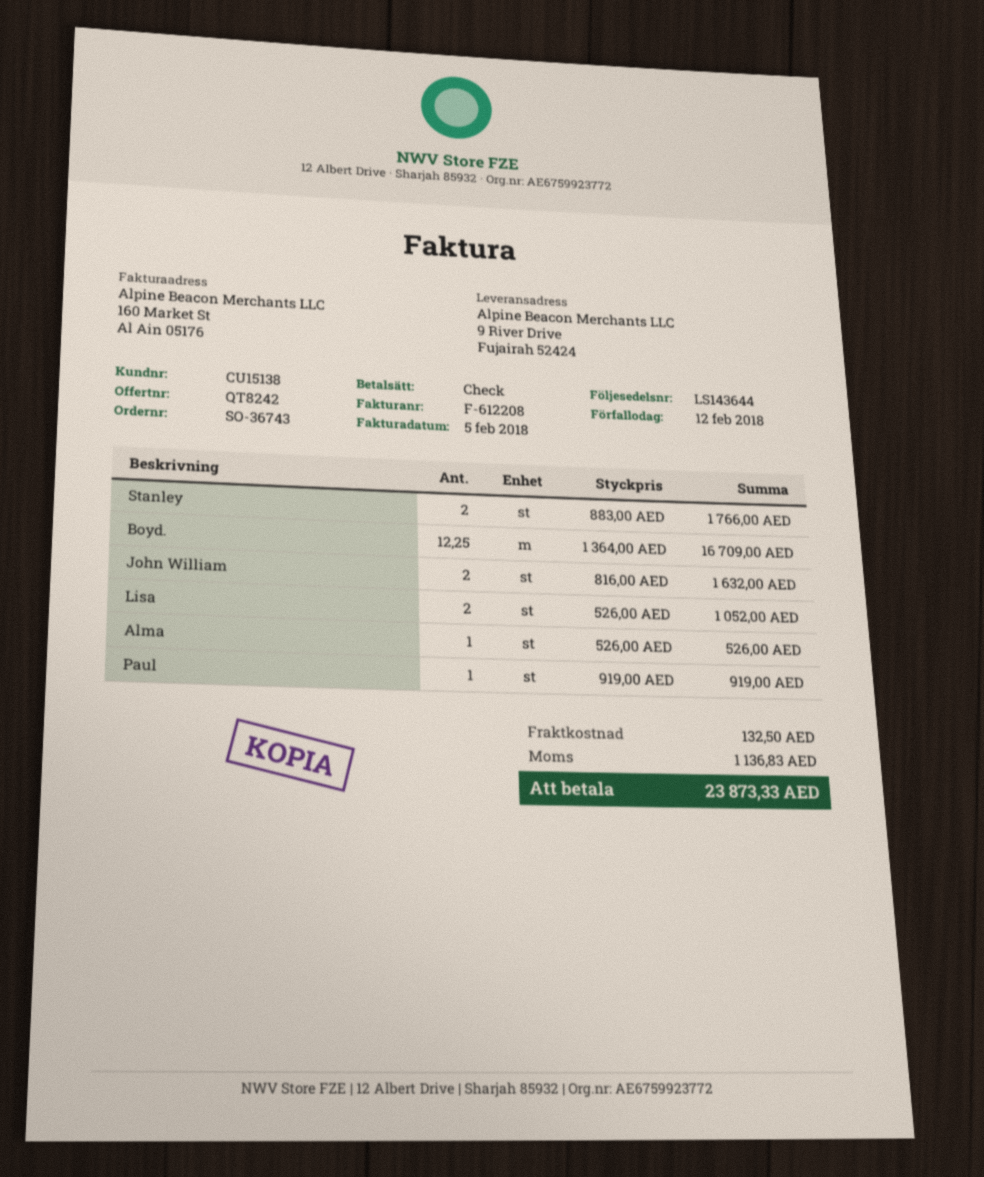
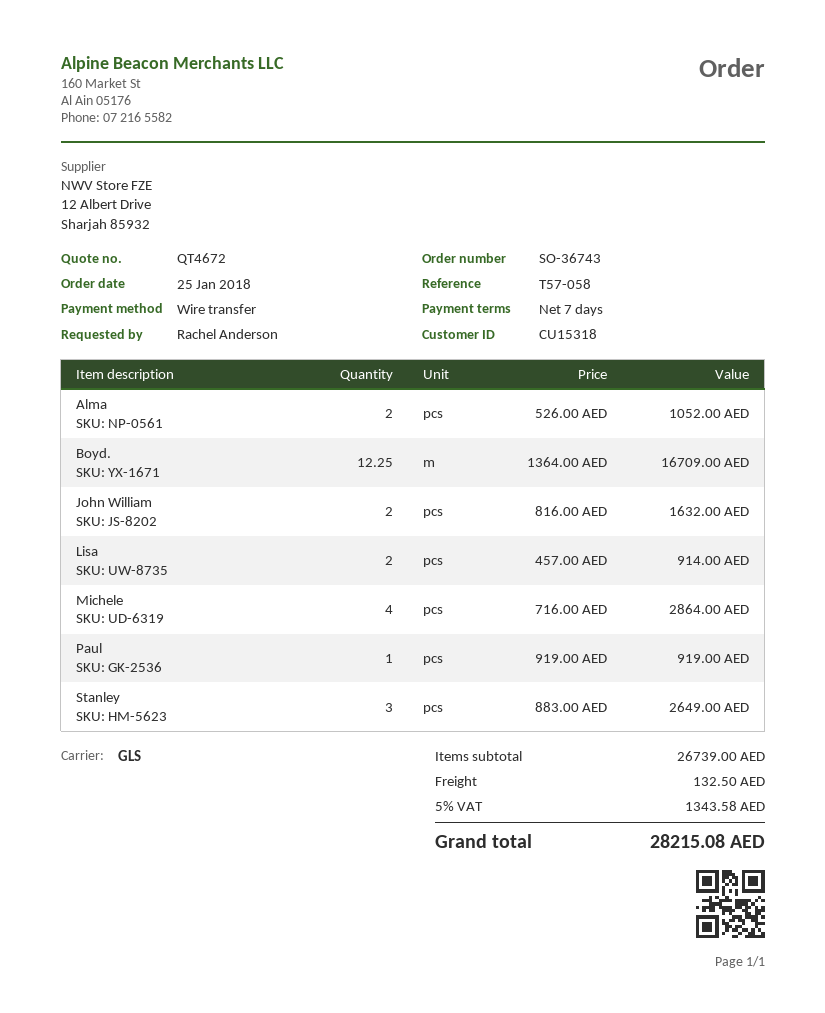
quote number: QT8242 -> QT4672
customer number: CU15138 -> CU15318
payment method: cheque -> bank transfer
Stanley: 2 x 883.00 = 1766.00 -> 3 x 883.00 = 2649.00
Lisa: 2 x 526.00 = 1052.00 -> 2 x 457.00 = 914.00
Alma: 1 x 526.00 = 526.00 -> 2 x 526.00 = 1052.00
Michele: none -> 4 x 716.00 = 2864.00
tax: 1136.83 -> 1343.58
total: 23873.33 -> 28215.08

